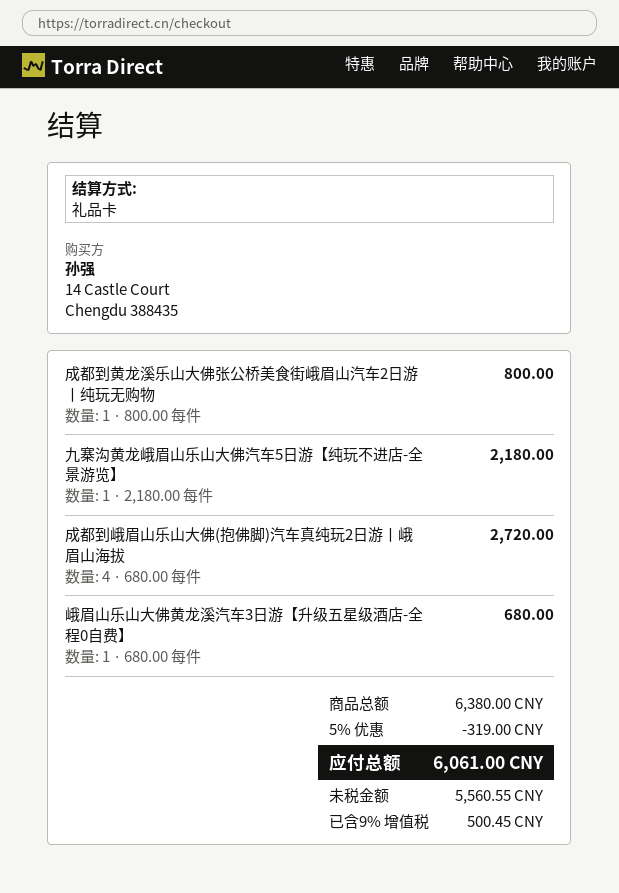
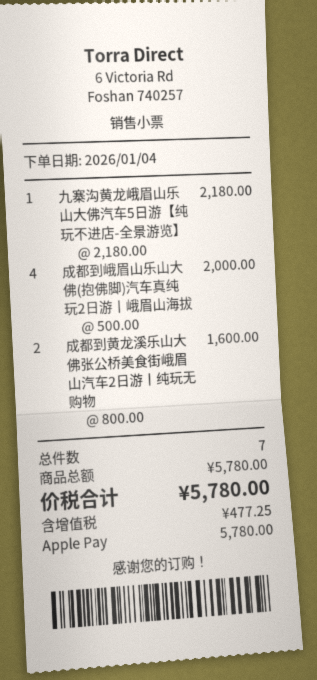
payment method: gift card -> Apple Pay
成都到黄龙溪乐山大佛张公桥美食街峨眉山汽车2日游丨纯玩无购物: 1 x 800.00 = 800.00 -> 2 x 800.00 = 1600.00
成都到峨眉山乐山大佛(抱佛脚)汽车真纯玩2日游丨峨眉山海拔: 4 x 680.00 = 2720.00 -> 4 x 500.00 = 2000.00
峨眉山乐山大佛黄龙溪汽车3日游【升级五星级酒店-全程0自费】: 1 x 680.00 = 680.00 -> none
subtotal: 6380.00 -> 5780.00
discount: 5% = 319.00 -> none
tax: 500.45 -> 477.25
total: 6061.00 -> 5780.00

